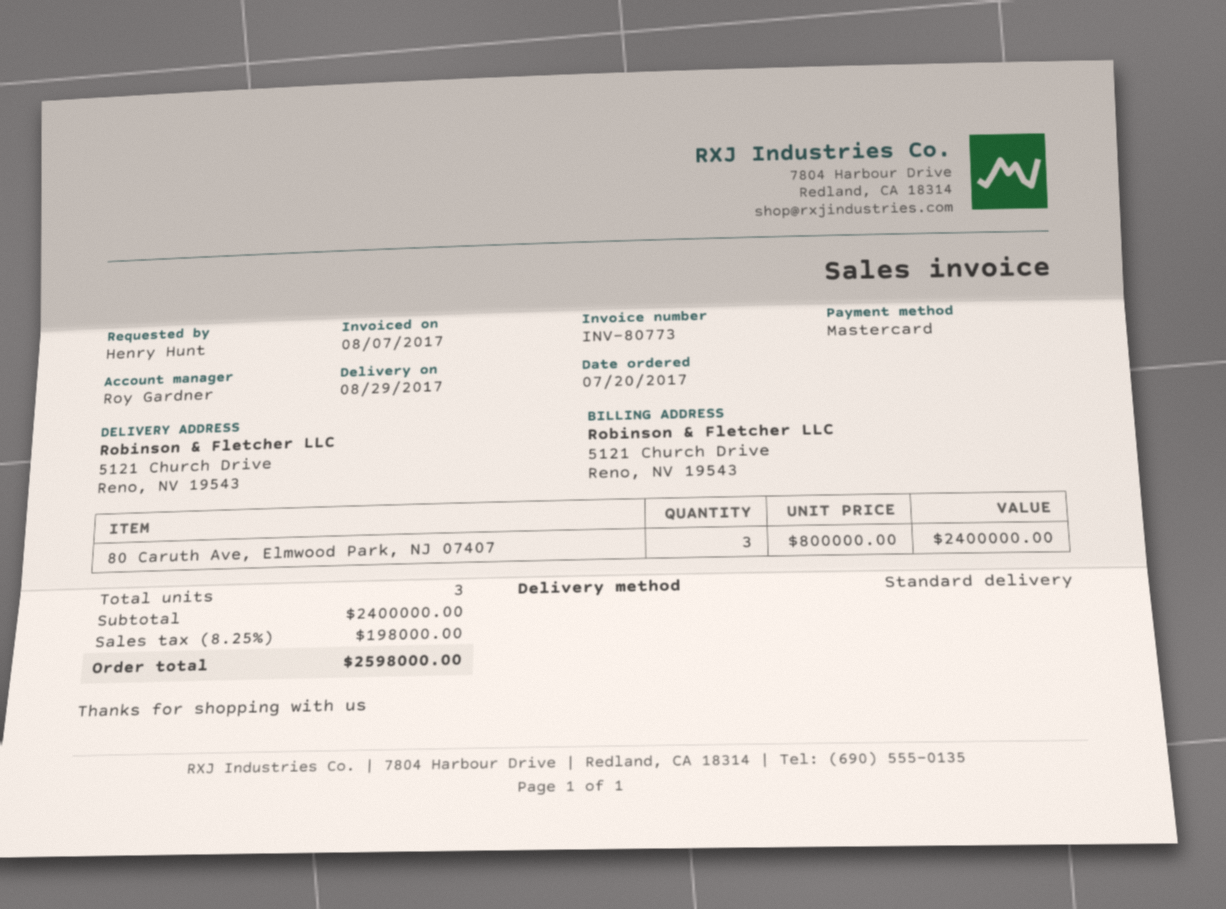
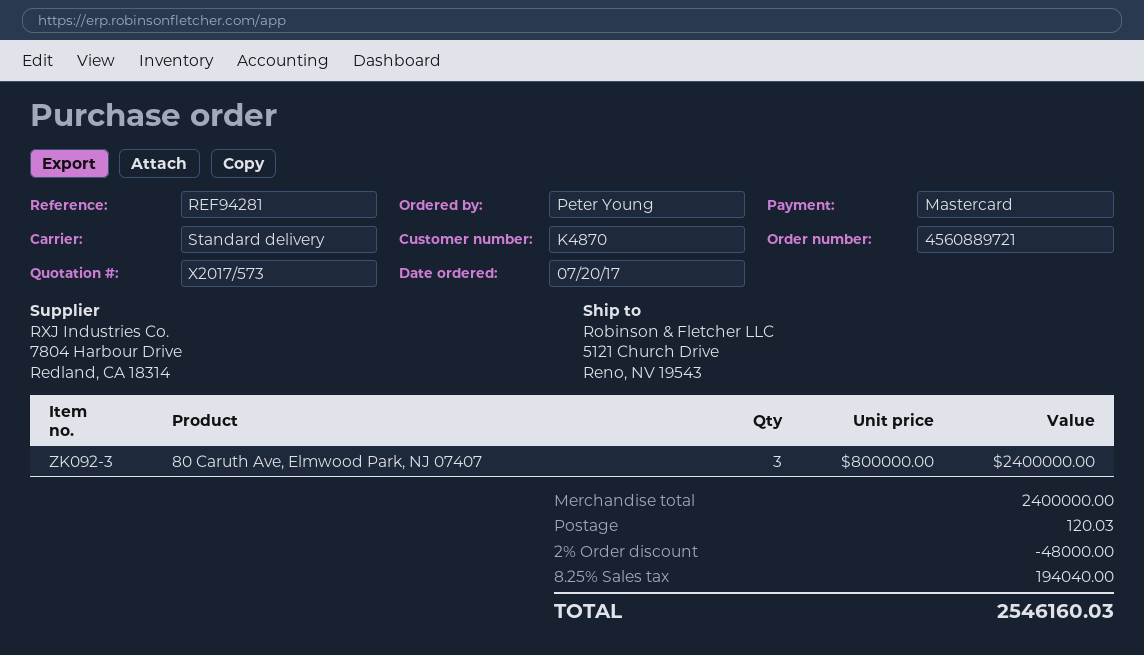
ordered by: Henry Hunt -> Peter Young
discount: none -> 2% = 48000.00
shipping: none -> 120.03
tax: 8.25% = 198000.00 -> 8.25% = 194040.00
total: 2598000.00 -> 2546160.03

